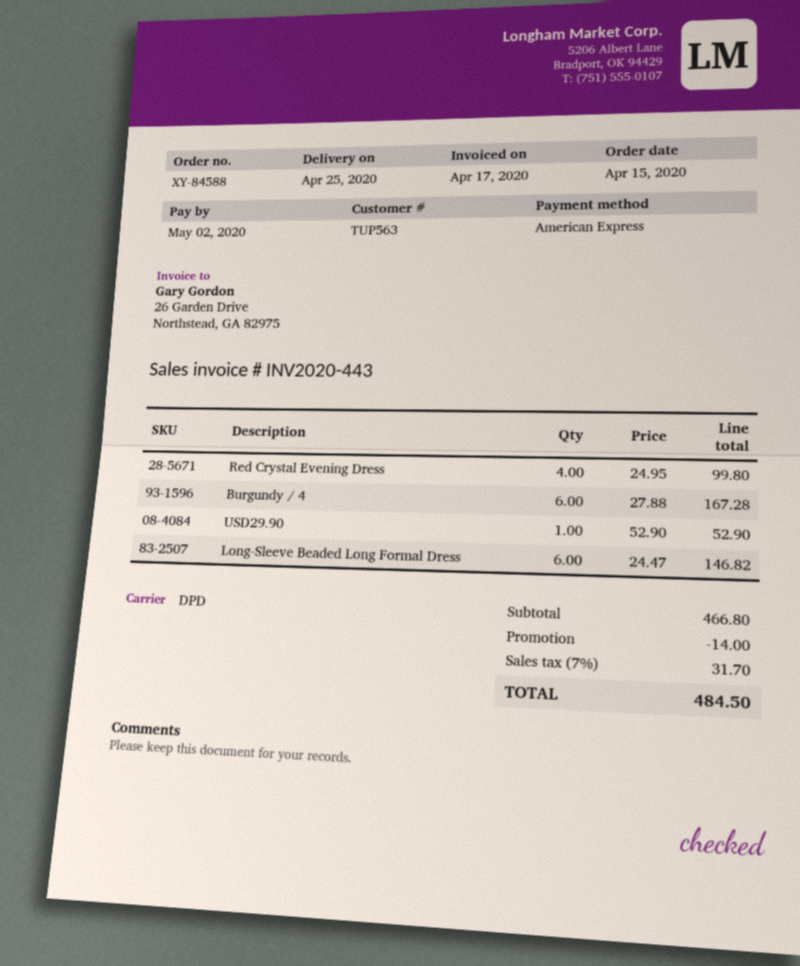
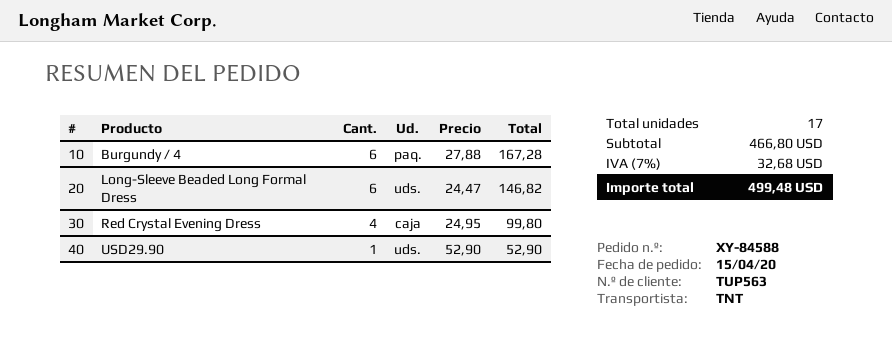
shipping method: DPD -> TNT
discount: 14.00 -> none
tax: 7% = 31.70 -> 7% = 32.68
total: 484.50 -> 499.48

